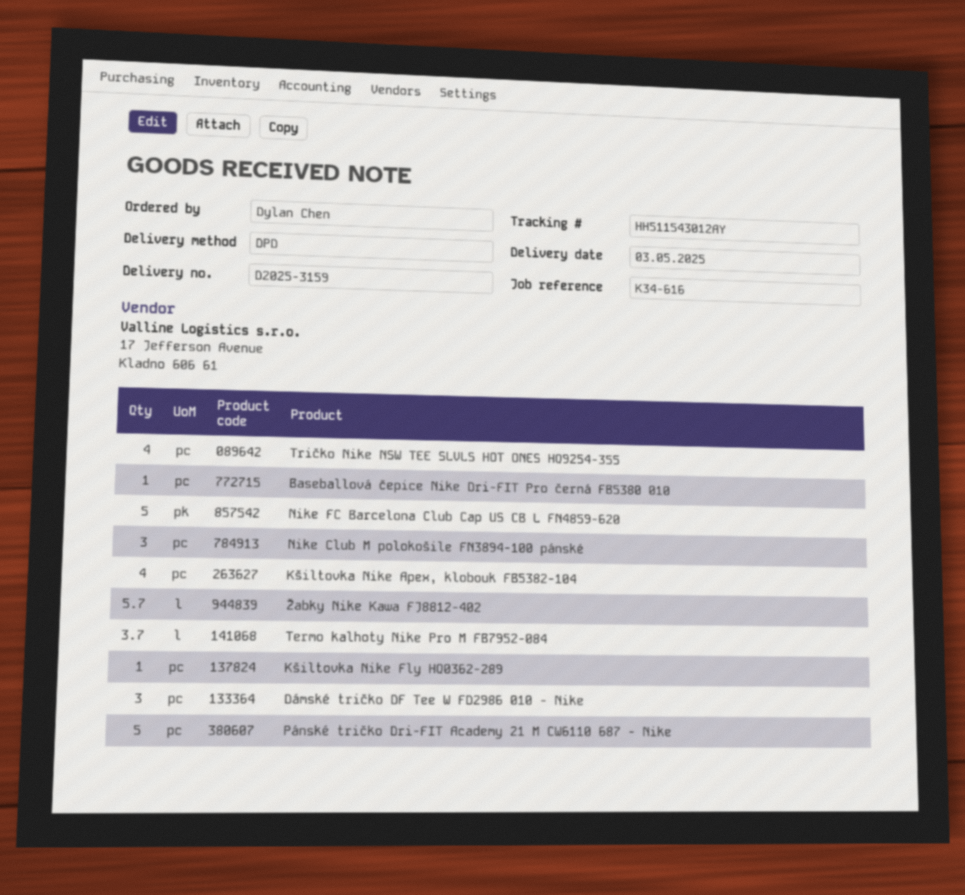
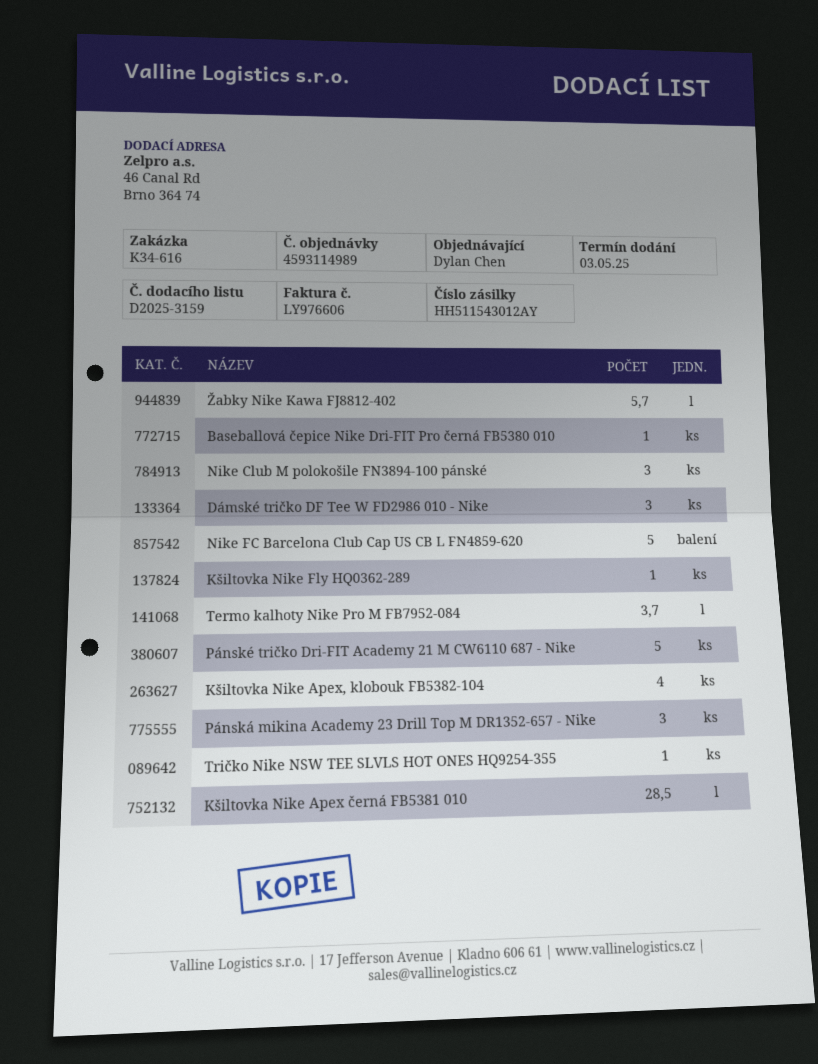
Tričko Nike NSW TEE SLVLS HOT ONES HQ9254-355: 4 -> 1
Pánská mikina Academy 23 Drill Top M DR1352-657 - Nike: none -> 3
Kšiltovka Nike Apex černá FB5381 010: none -> 28.5

